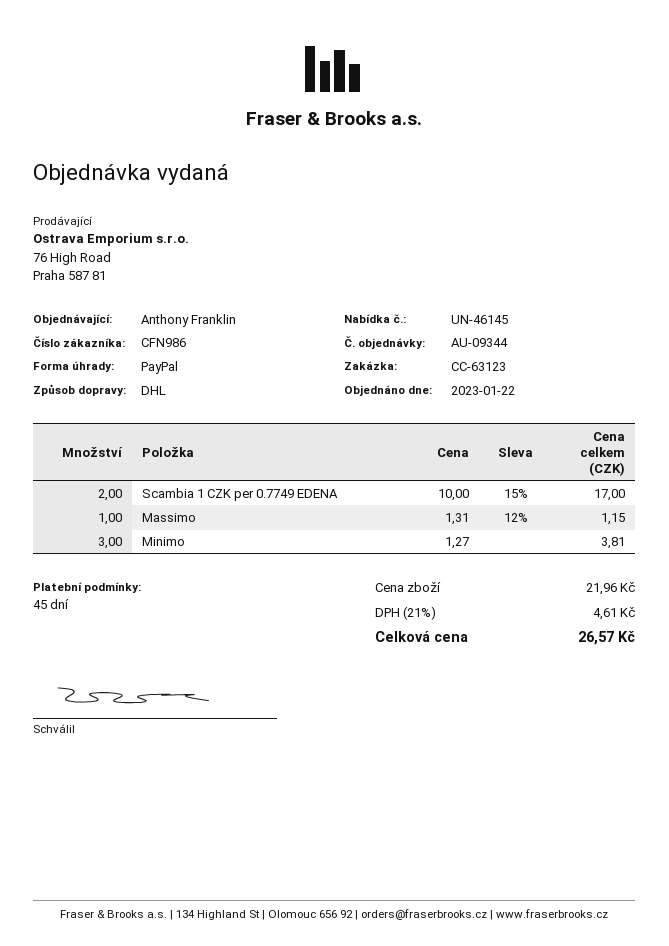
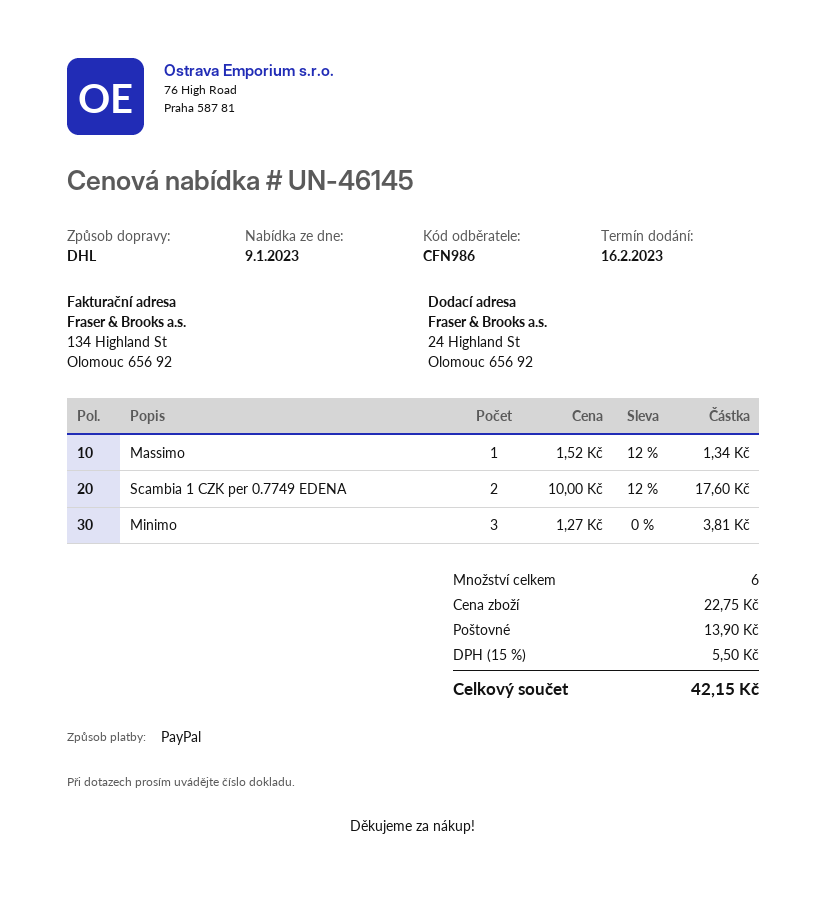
Scambia 1 CZK per 0.7749 EDENA: 2 x 10.00 - 15% = 17.00 -> 2 x 10.00 - 12% = 17.60
Massimo: 1 x 1.31 - 12% = 1.15 -> 1 x 1.52 - 12% = 1.34
subtotal: 21.96 -> 22.75
shipping: none -> 13.90
tax: 21% = 4.61 -> 15% = 5.50
total: 26.57 -> 42.15

